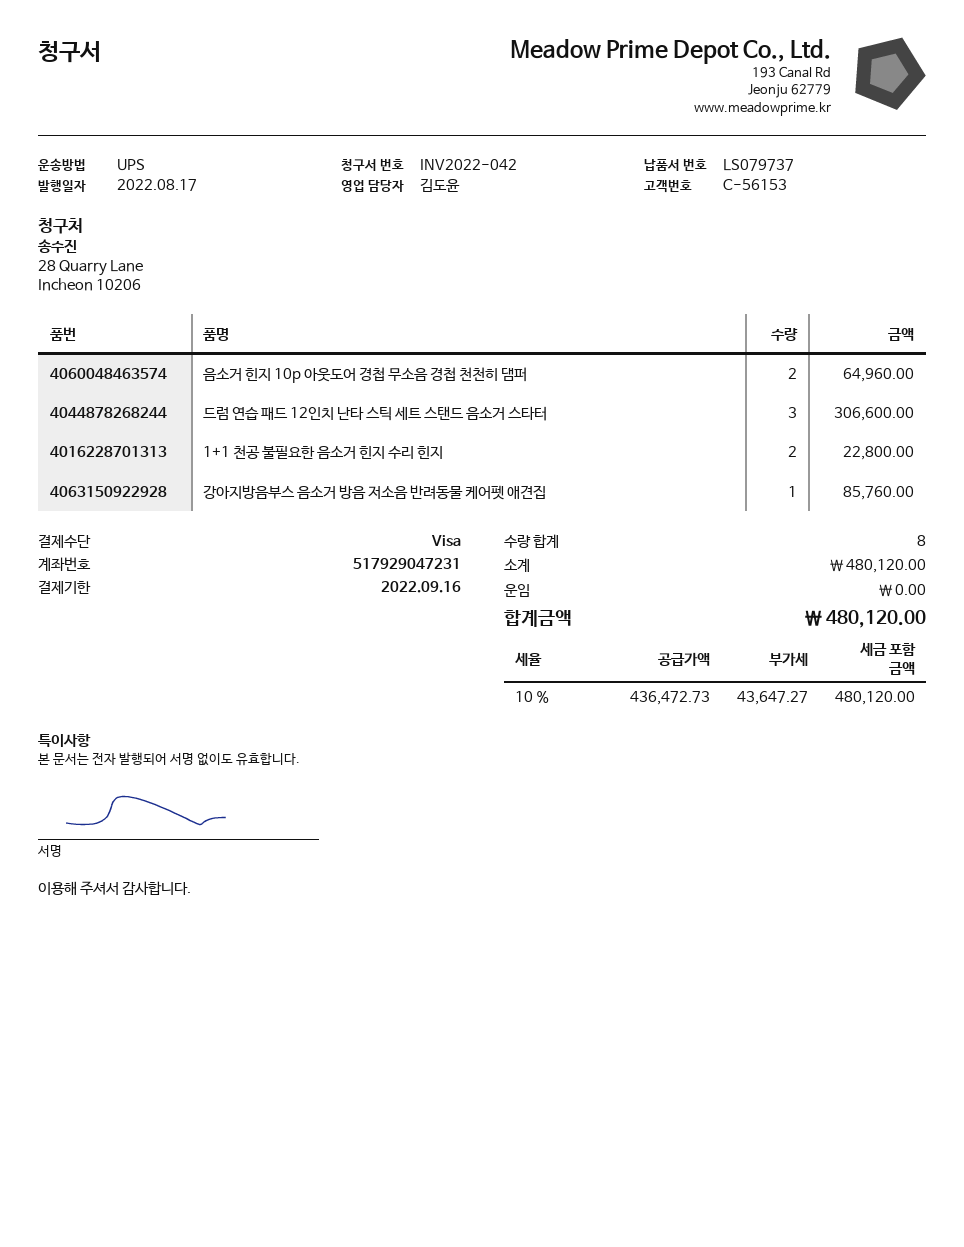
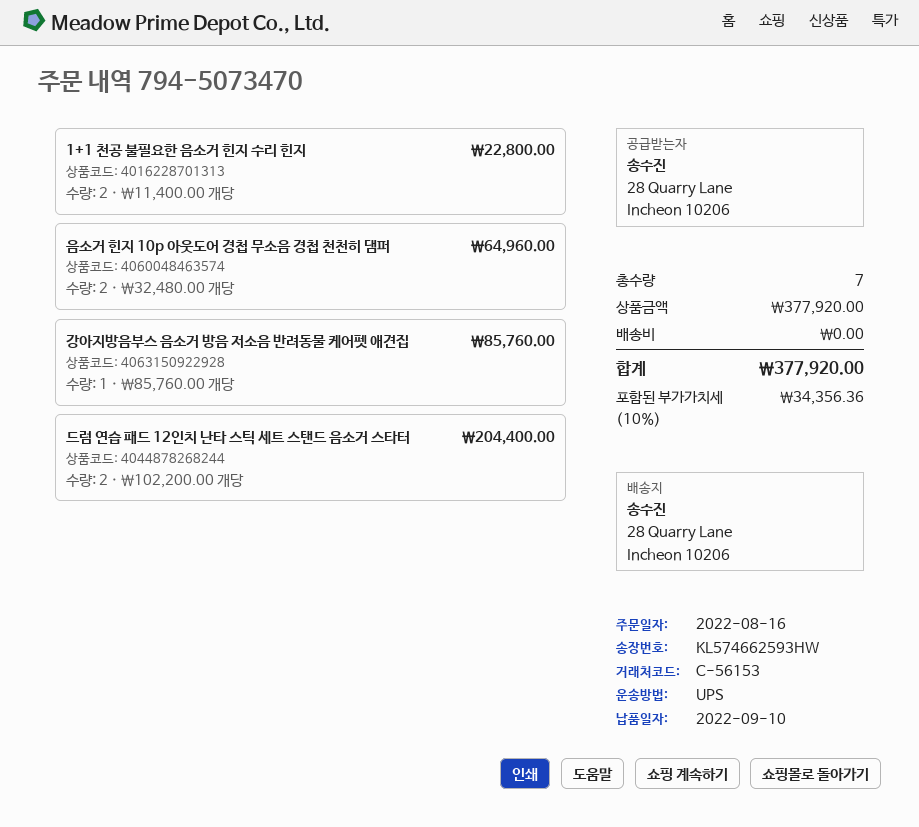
드럼 연습 패드 12인치 난타 스틱 세트 스탠드 음소거 스타터: 3 for 306600.00 -> 2 for 204400.00
total quantity: 8 -> 7
subtotal: 480120.00 -> 377920.00
tax: 10% = 43647.27 -> 10% = 34356.36
total: 480120.00 -> 377920.00

